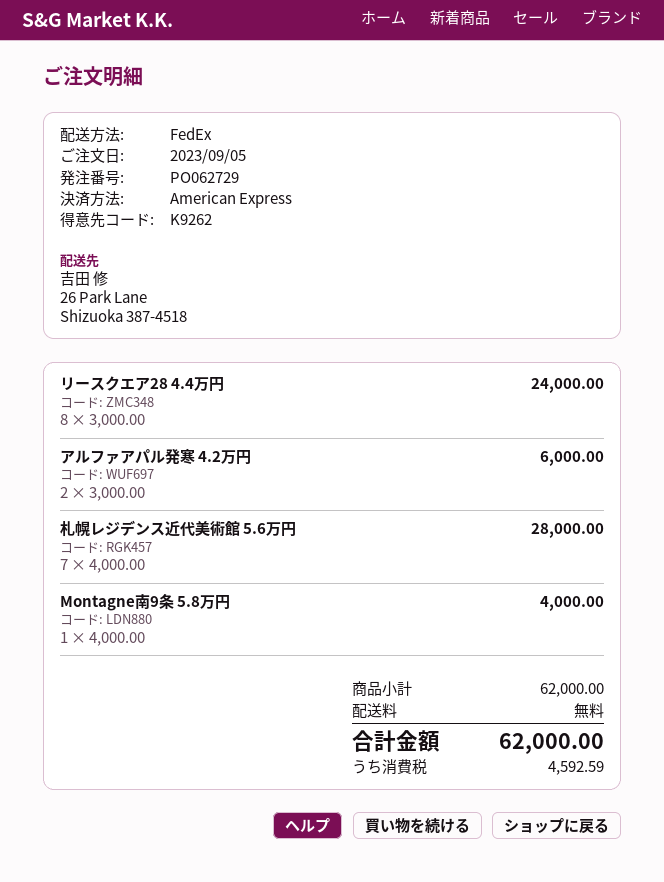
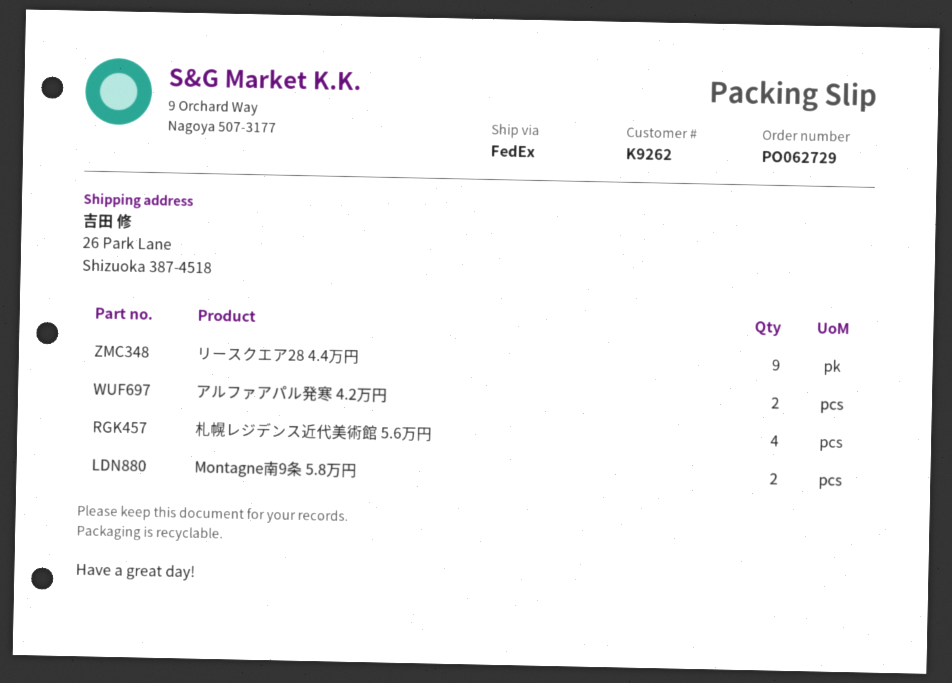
リースクエア28 4.4万円: 8 -> 9
札幌レジデンス近代美術館 5.6万円: 7 -> 4
Montagne南9条 5.8万円: 1 -> 2

